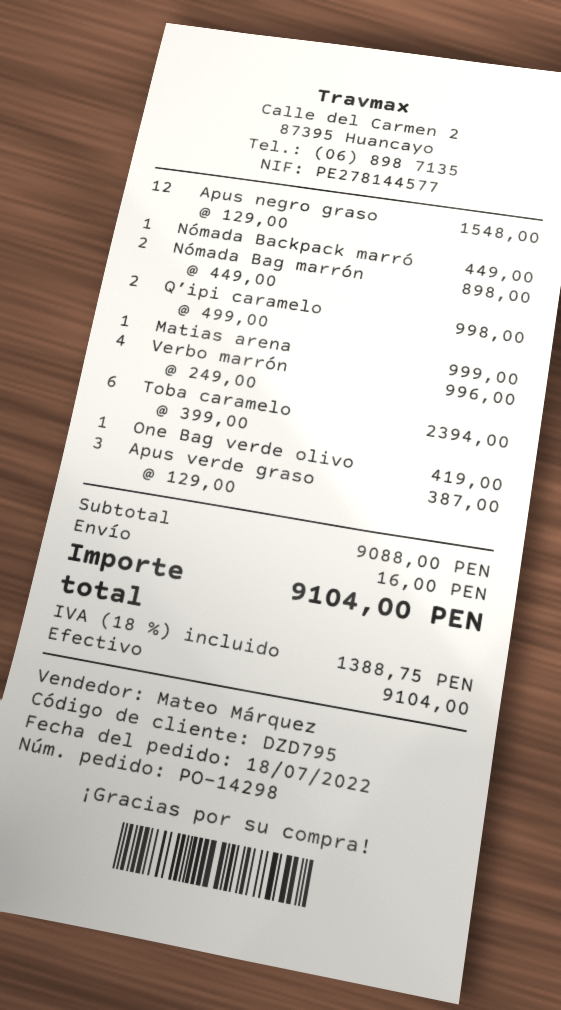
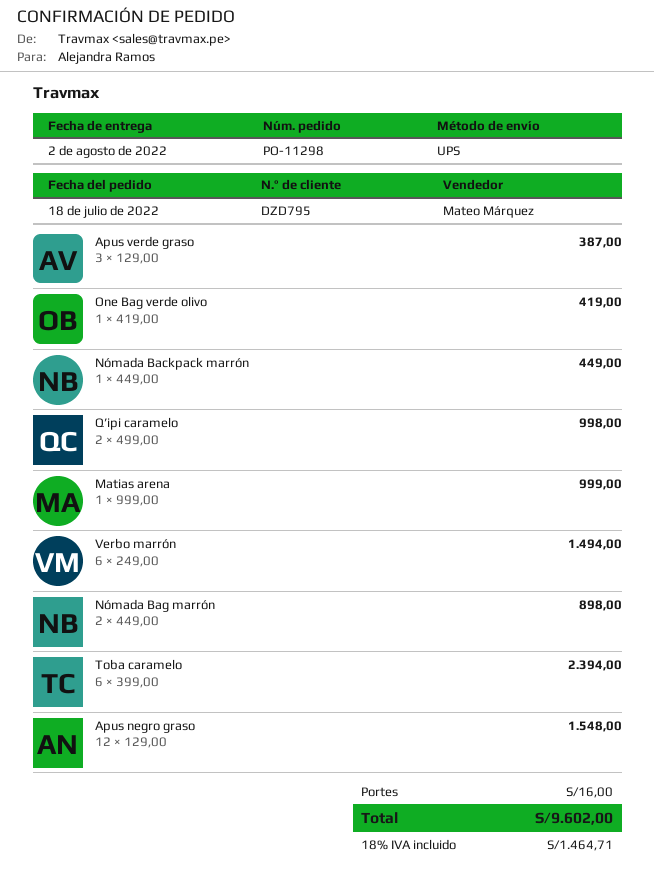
order number: PO-14298 -> PO-11298
Verbo marrón: 4 x 249.00 = 996.00 -> 6 x 249.00 = 1494.00
tax: 18% = 1388.75 -> 18% = 1464.71
total: 9104.00 -> 9602.00

